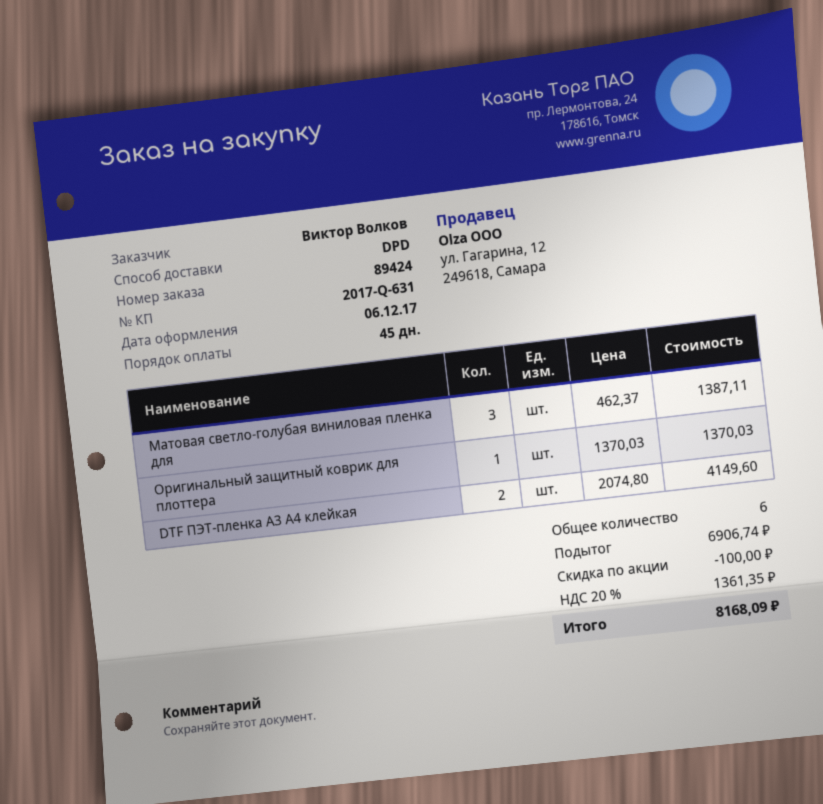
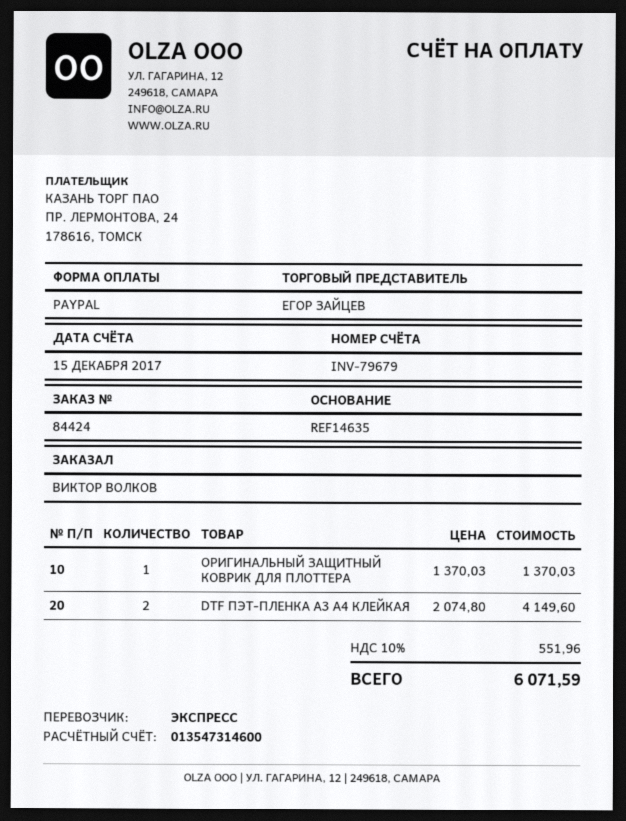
order number: 89424 -> 84424
shipping method: DPD -> express
Матовая светло-голубая виниловая пленка для: 3 x 462.37 = 1387.11 -> none
discount: 100.00 -> none
tax: 20% = 1361.35 -> 10% = 551.96
total: 8168.09 -> 6071.59

